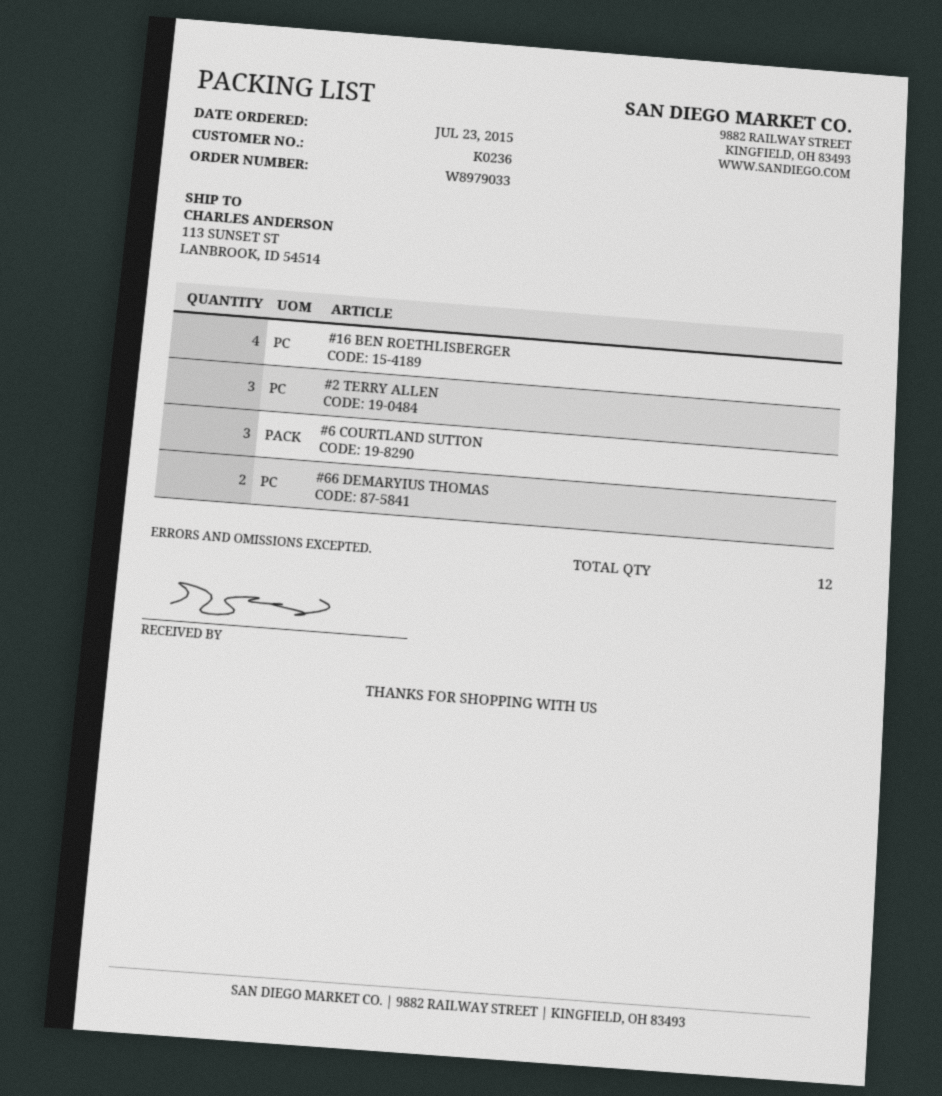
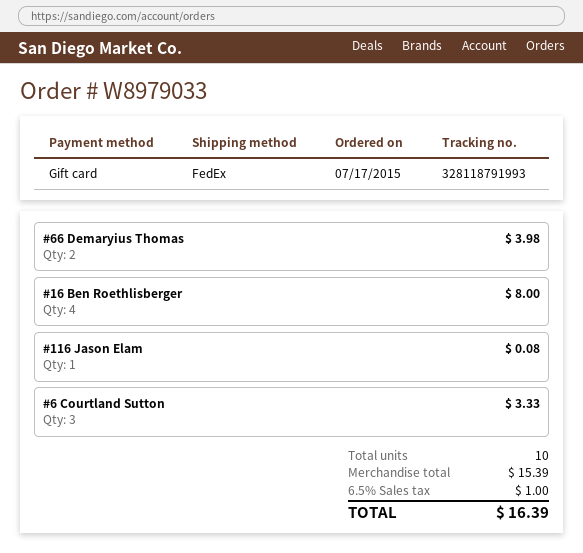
order date: 2015-07-23 -> 2015-07-17
#2 TERRY ALLEN: 3 -> none
#116 Jason Elam: none -> 1
total quantity: 12 -> 10

